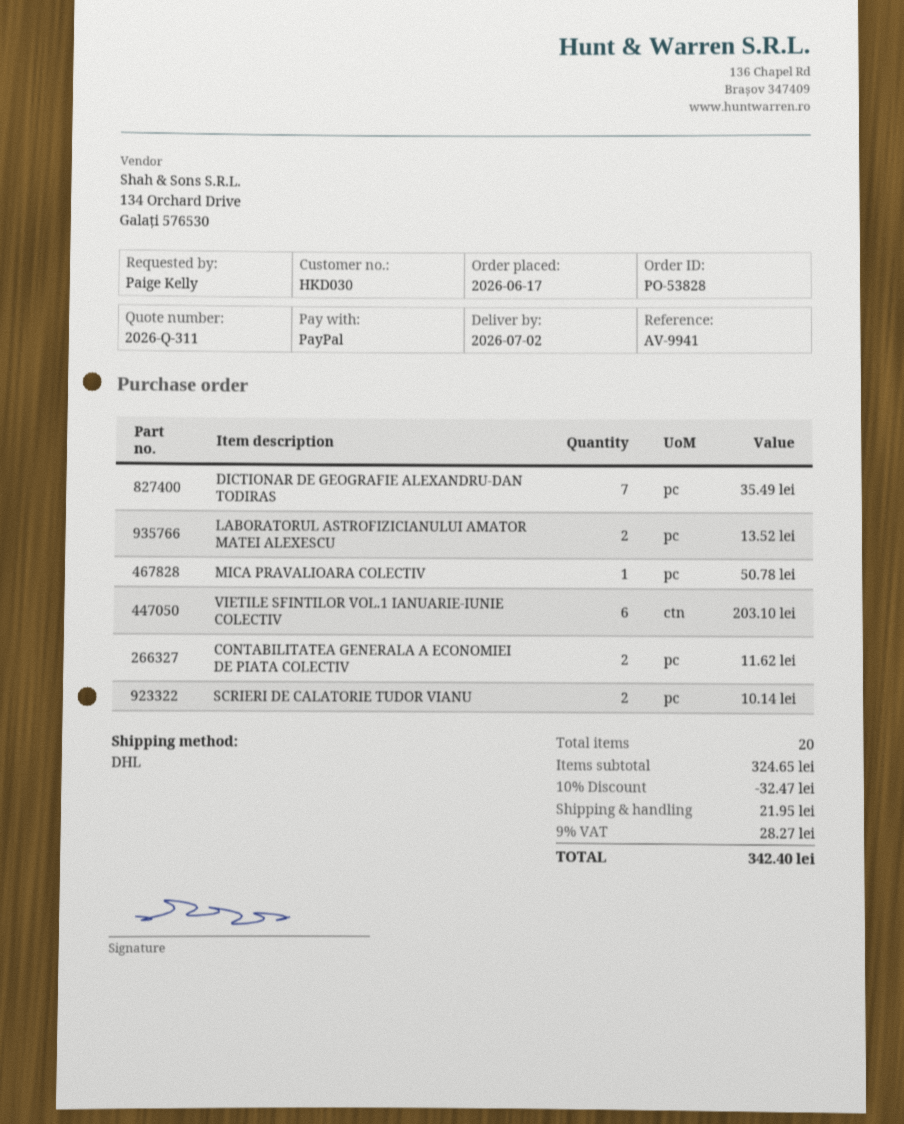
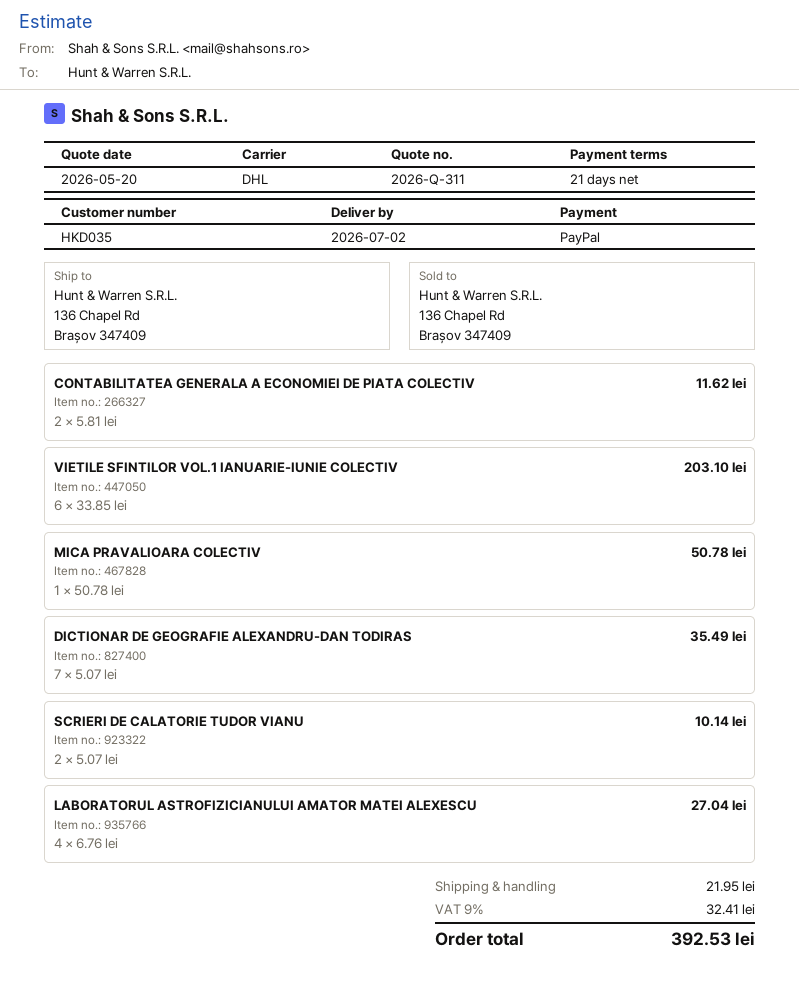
customer number: HKD030 -> HKD035
LABORATORUL ASTROFIZICIANULUI AMATOR MATEI ALEXESCU: 2 for 13.52 -> 4 for 27.04
discount: 10% = 32.47 -> none
tax: 9% = 28.27 -> 9% = 32.41
total: 342.40 -> 392.53

